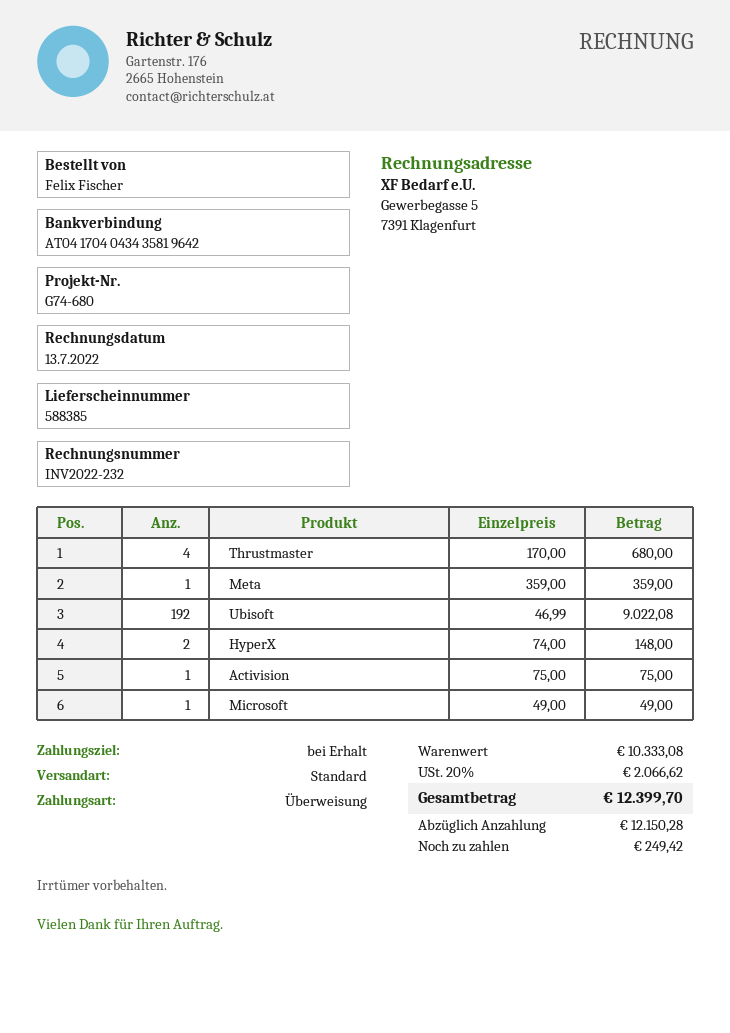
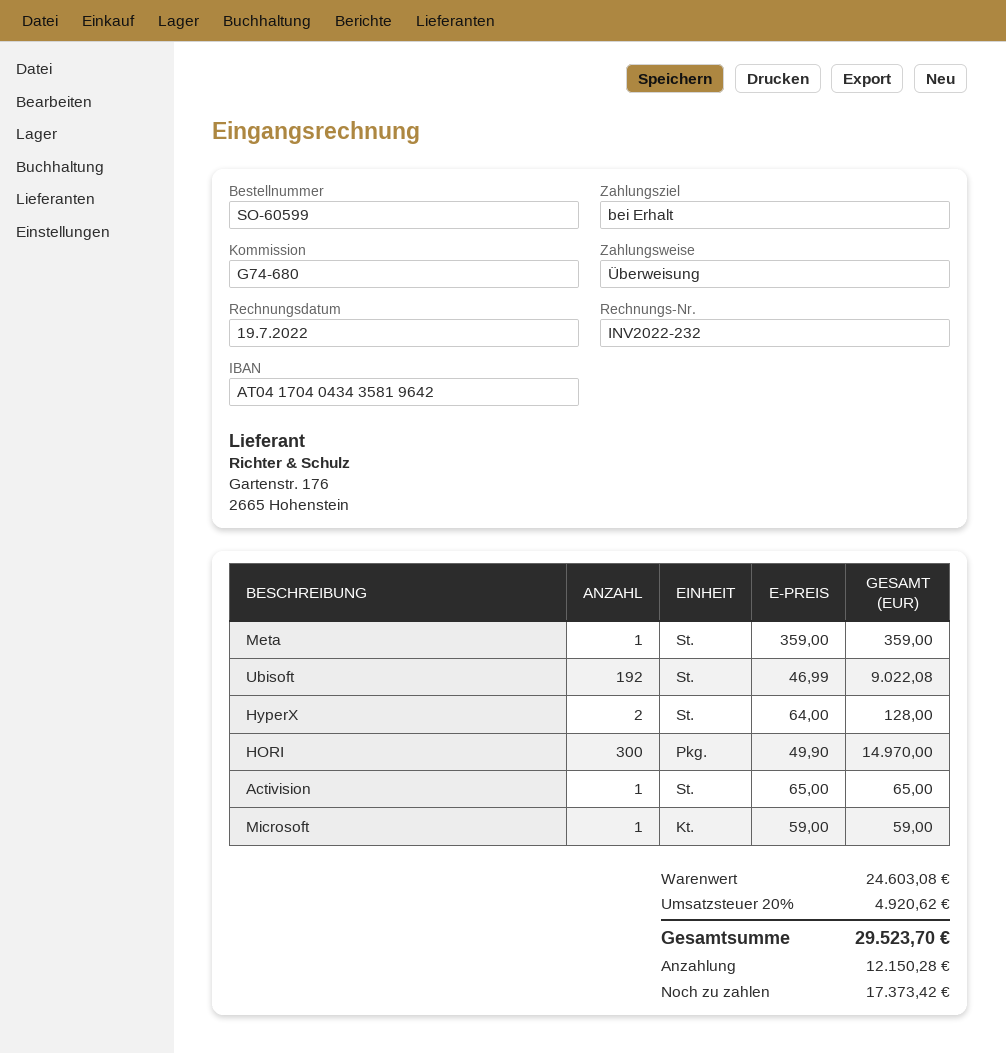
invoice date: 2022-07-13 -> 2022-07-19
Thrustmaster: 4 x 170.00 = 680.00 -> none
HyperX: 2 x 74.00 = 148.00 -> 2 x 64.00 = 128.00
Activision: 1 x 75.00 = 75.00 -> 1 x 65.00 = 65.00
Microsoft: 1 x 49.00 = 49.00 -> 1 x 59.00 = 59.00
HORI: none -> 300 x 49.90 = 14970.00
subtotal: 10333.08 -> 24603.08
tax: 20% = 2066.62 -> 20% = 4920.62
total: 12399.70 -> 29523.70
balance: 249.42 -> 17373.42

